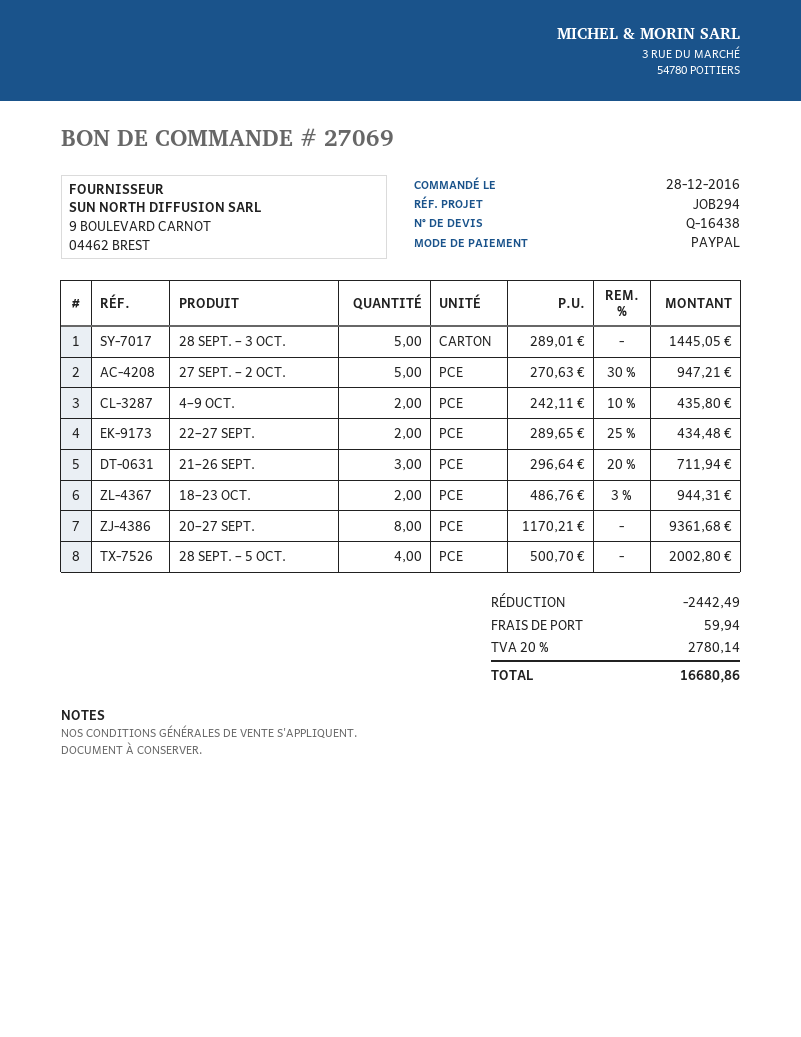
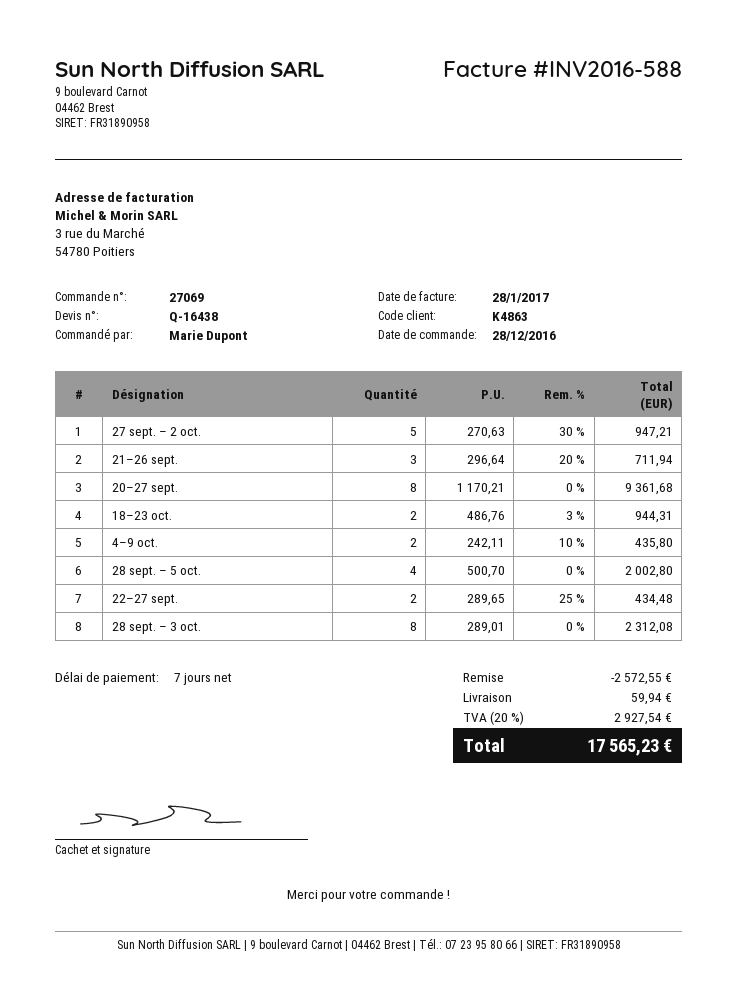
28 SEPT. – 3 OCT.: 5 x 289.01 = 1445.05 -> 8 x 289.01 = 2312.08
discount: 2442.49 -> 2572.55
tax: 20% = 2780.14 -> 20% = 2927.54
total: 16680.86 -> 17565.23

